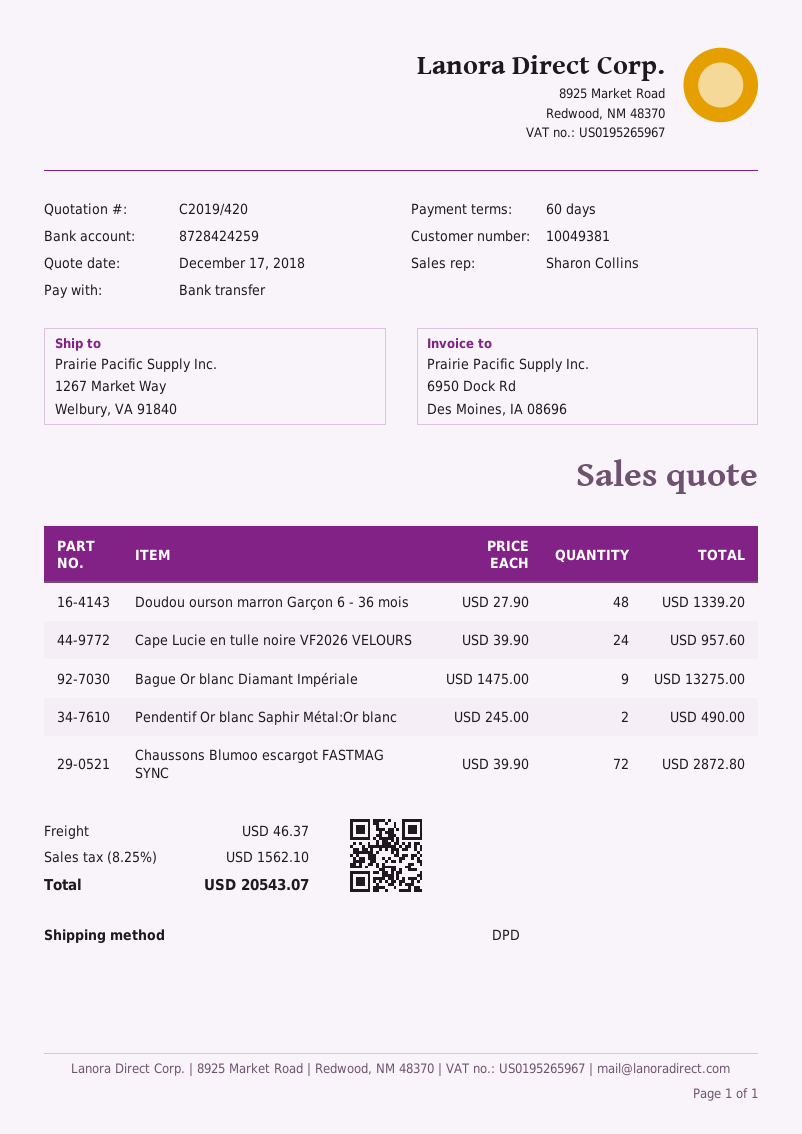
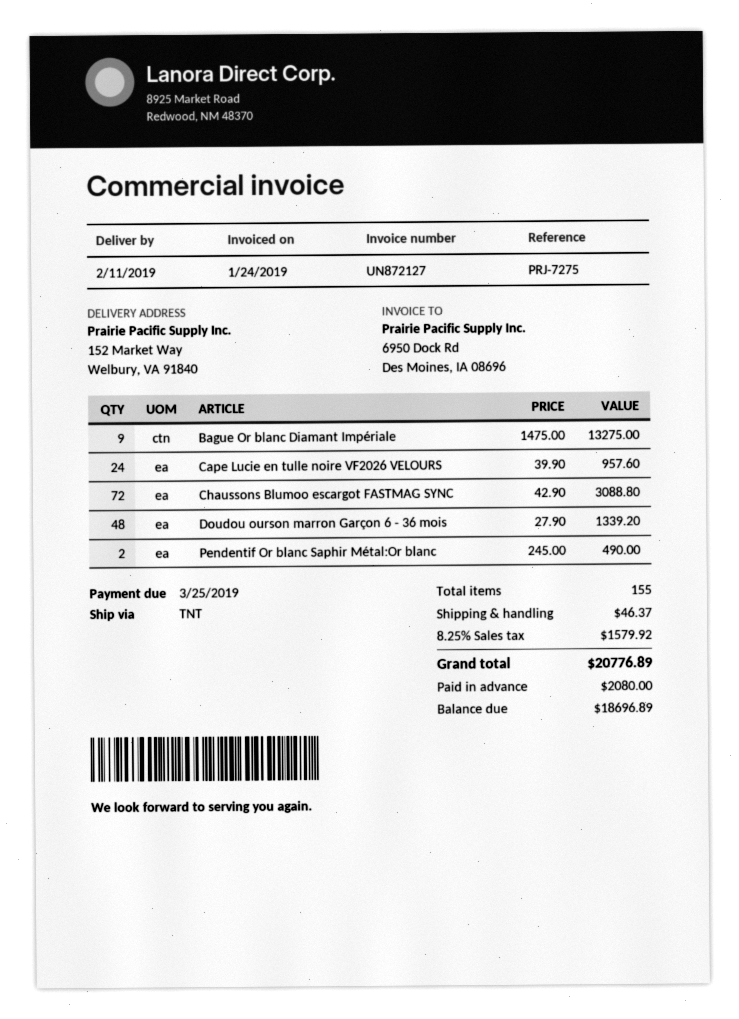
shipping method: DPD -> TNT
ship to: 1267 Market Way, Welbury, VA 91840 -> 152 Market Way, Welbury, VA 91840
Chaussons Blumoo escargot FASTMAG SYNC: 72 x 39.90 = 2872.80 -> 72 x 42.90 = 3088.80
tax: 8.25% = 1562.10 -> 8.25% = 1579.92
total: 20543.07 -> 20776.89

